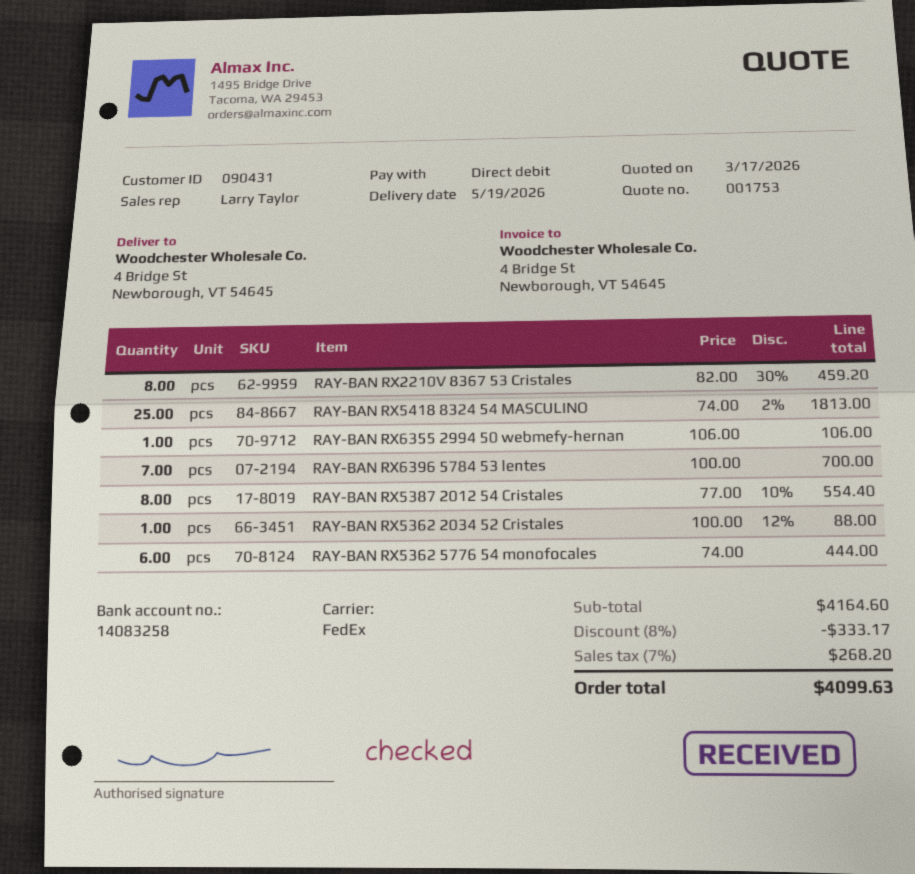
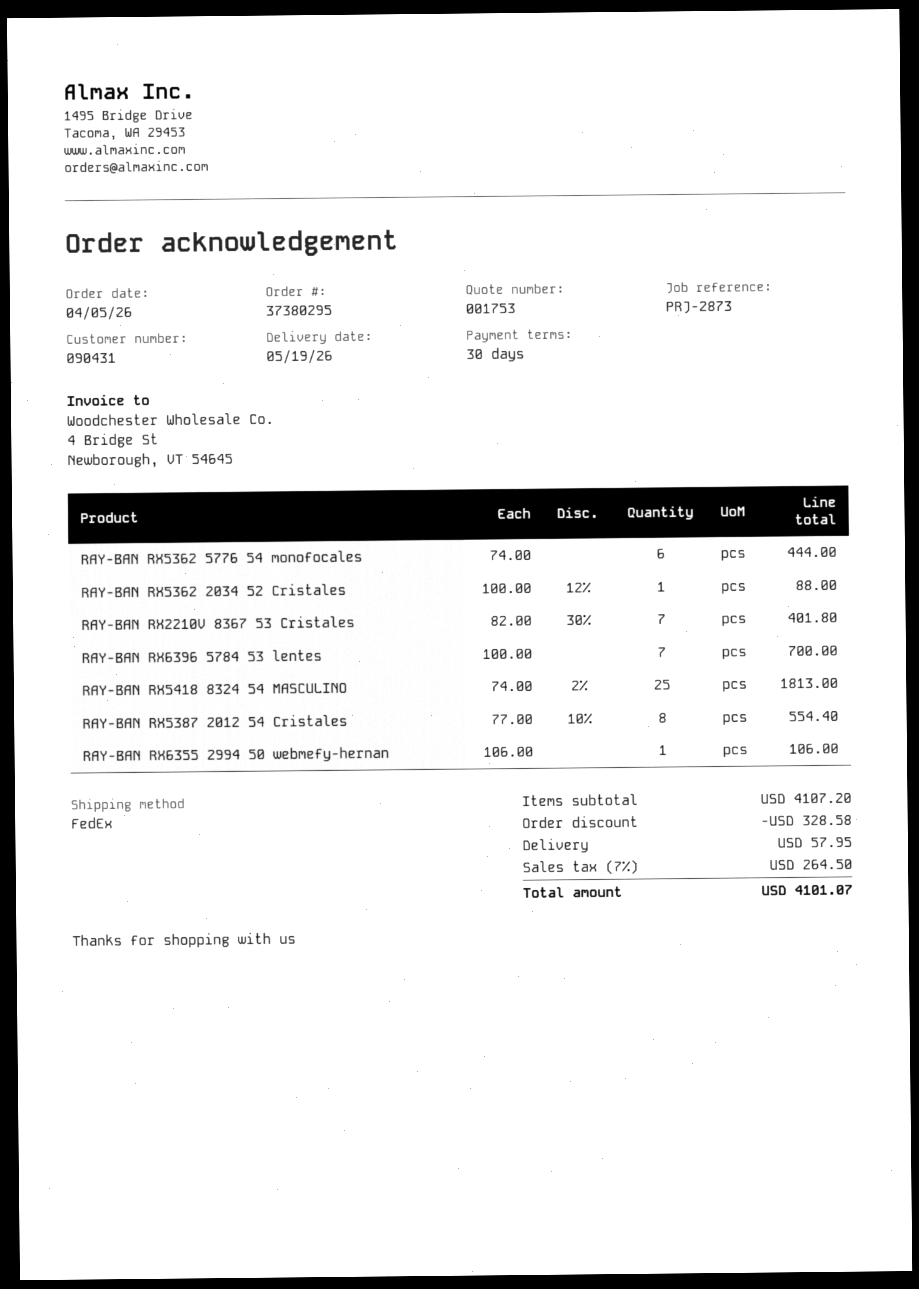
RAY-BAN RX2210V 8367 53 Cristales: 8 x 82.00 - 30% = 459.20 -> 7 x 82.00 - 30% = 401.80
subtotal: 4164.60 -> 4107.20
discount: 333.17 -> 328.58
shipping: none -> 57.95
tax: 7% = 268.20 -> 7% = 264.50
total: 4099.63 -> 4101.07

